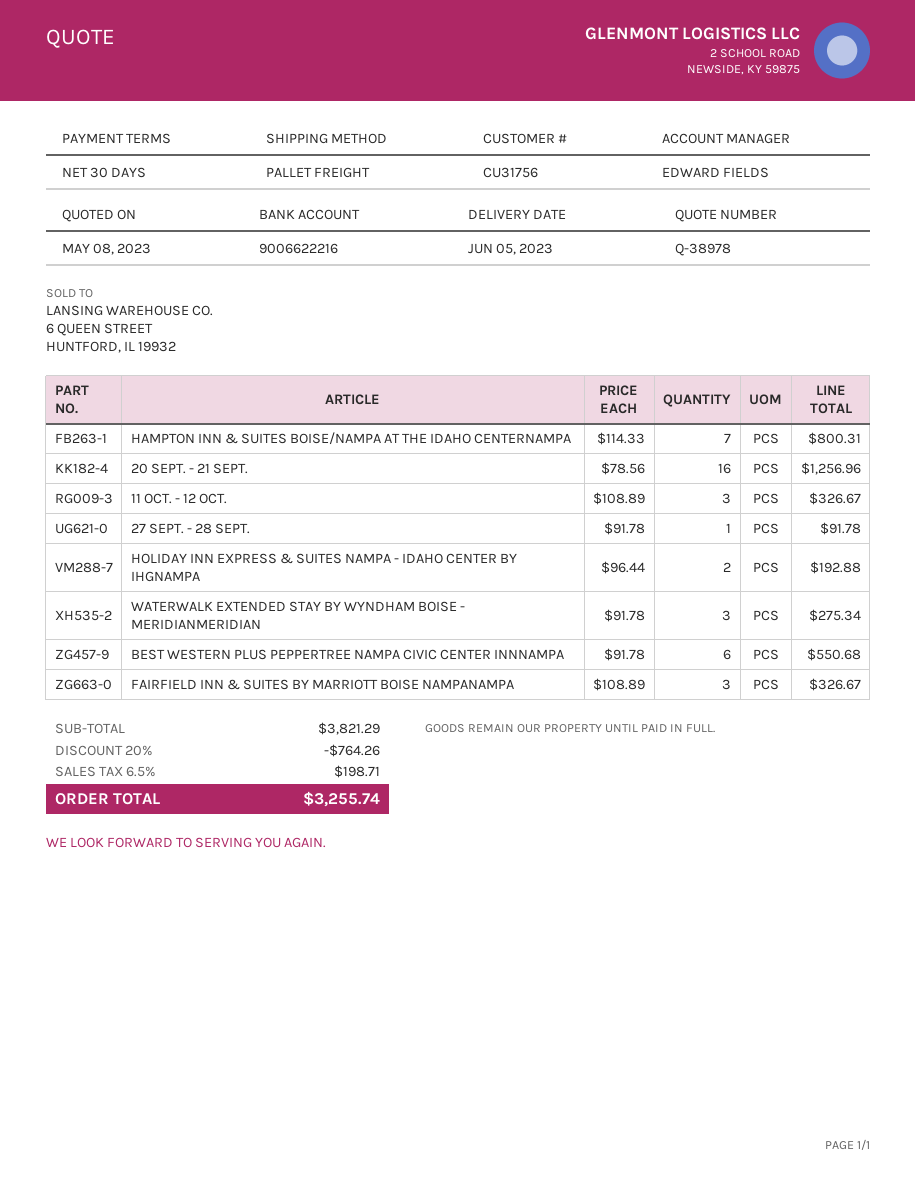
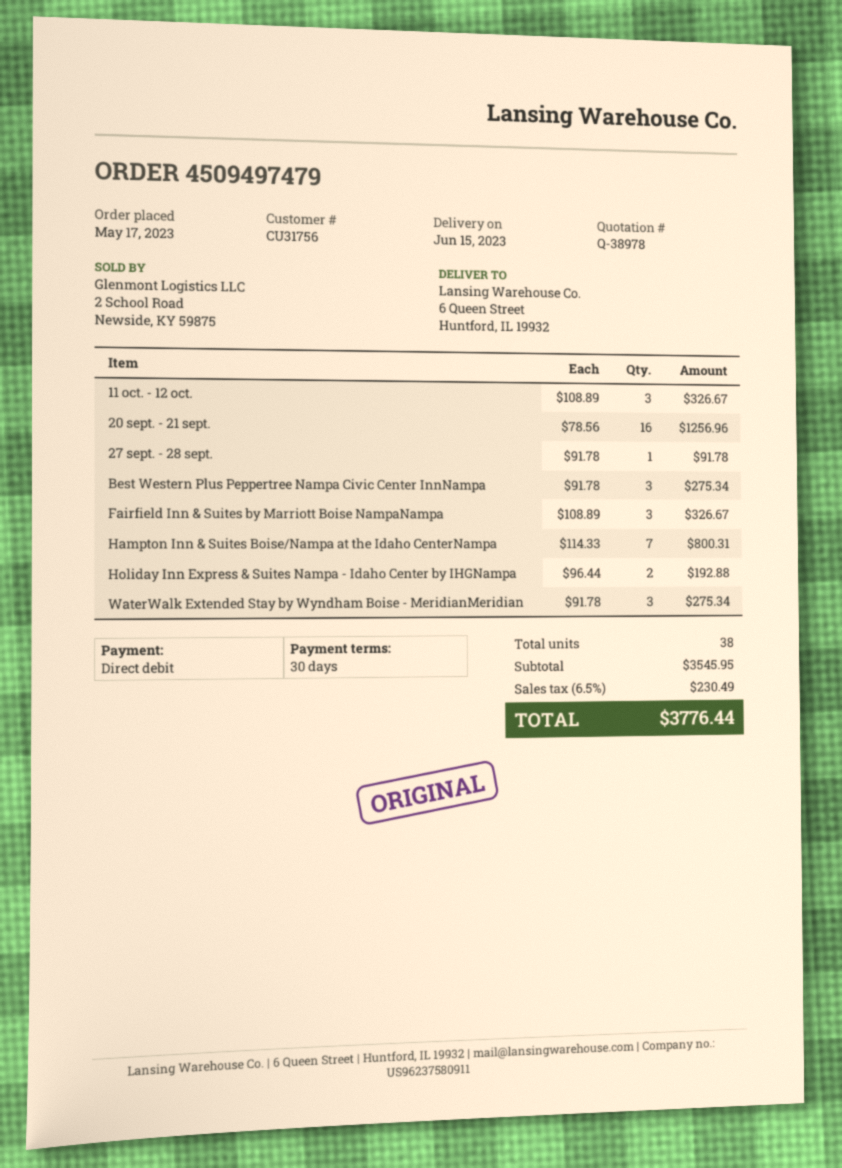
delivery date: 2023-06-05 -> 2023-06-15
BEST WESTERN PLUS PEPPERTREE NAMPA CIVIC CENTER INNNAMPA: 6 x 91.78 = 550.68 -> 3 x 91.78 = 275.34
subtotal: 3821.29 -> 3545.95
discount: 20% = 764.26 -> none
tax: 6.5% = 198.71 -> 6.5% = 230.49
total: 3255.74 -> 3776.44

